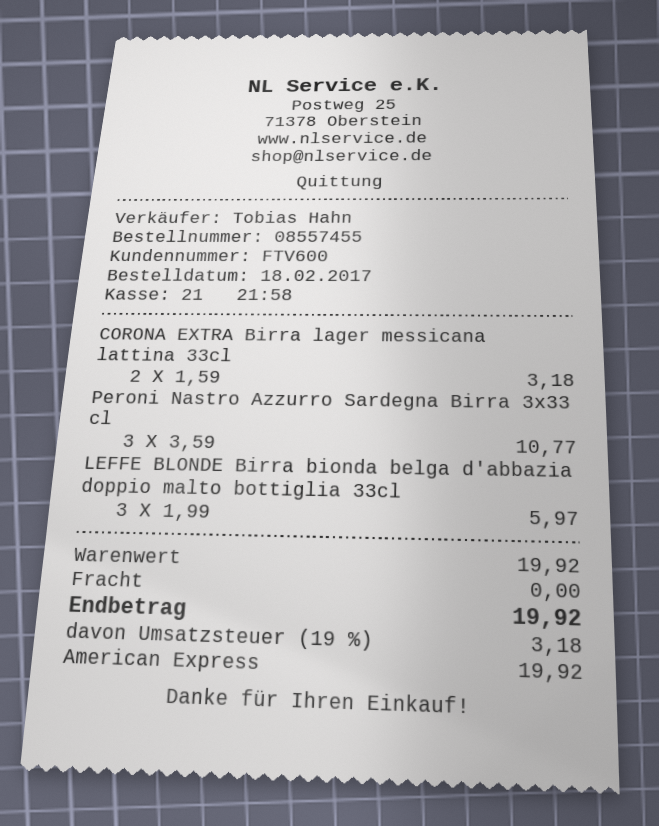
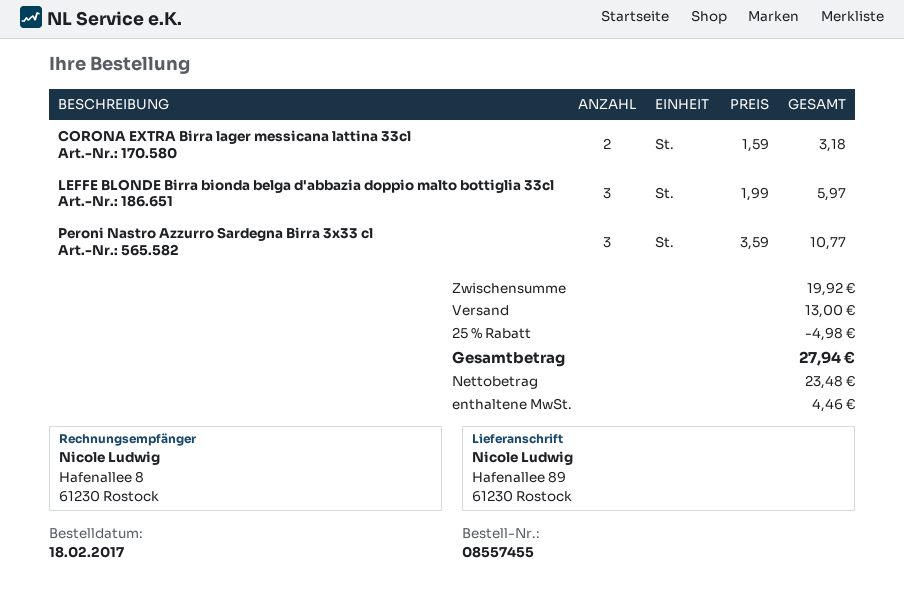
discount: none -> 25% = 4.98
shipping: 0.00 -> 13.00
tax: 3.18 -> 4.46
total: 19.92 -> 27.94

